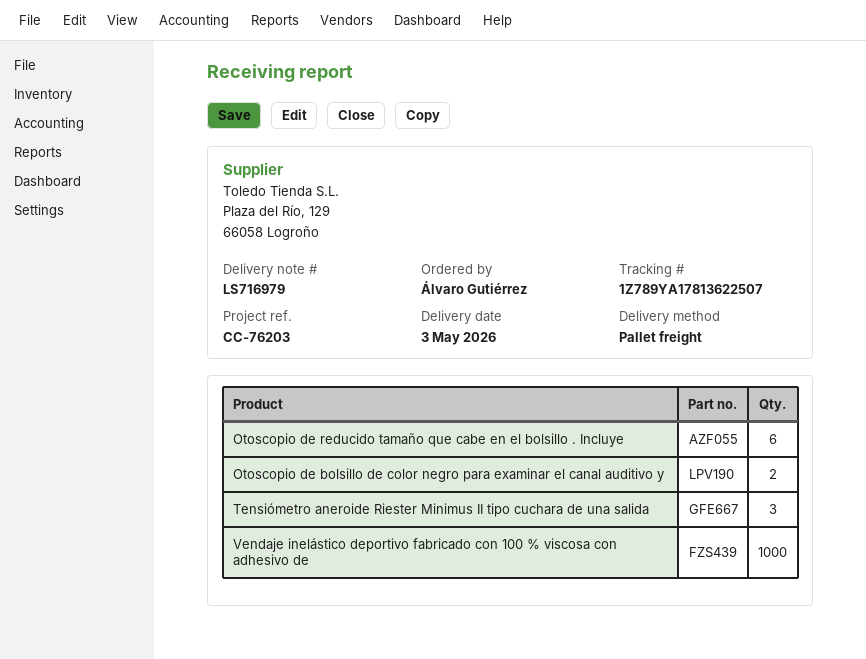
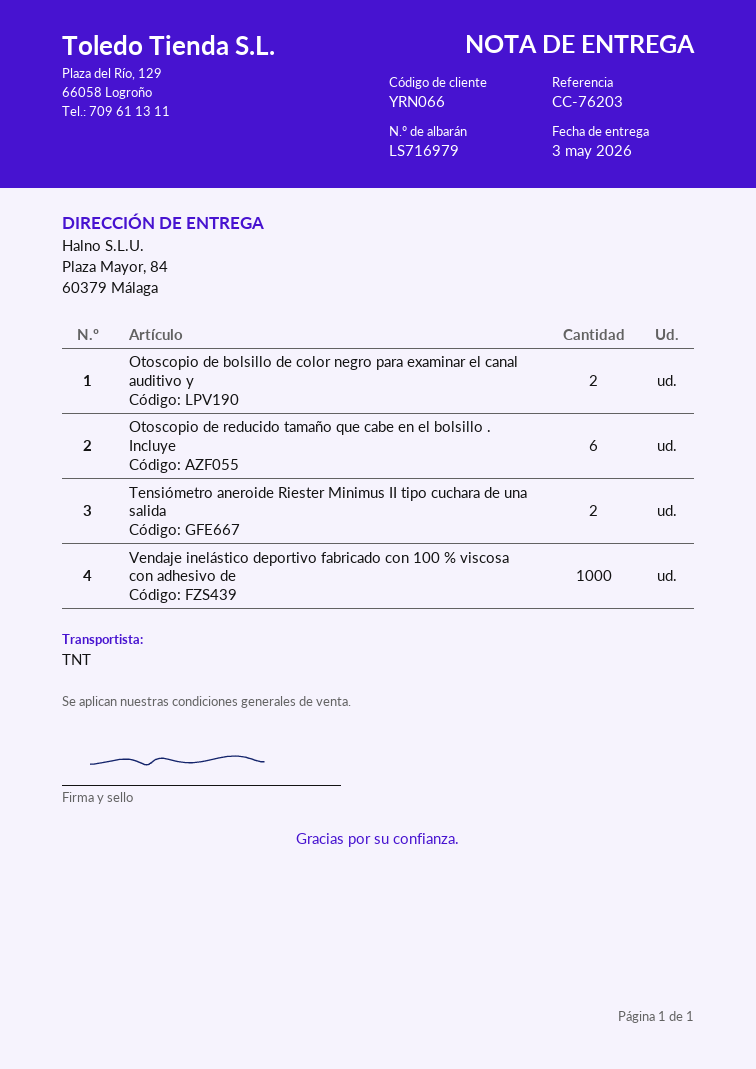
shipping method: pallet freight -> TNT
Tensiómetro aneroide Riester Minimus II tipo cuchara de una salida: 3 -> 2

